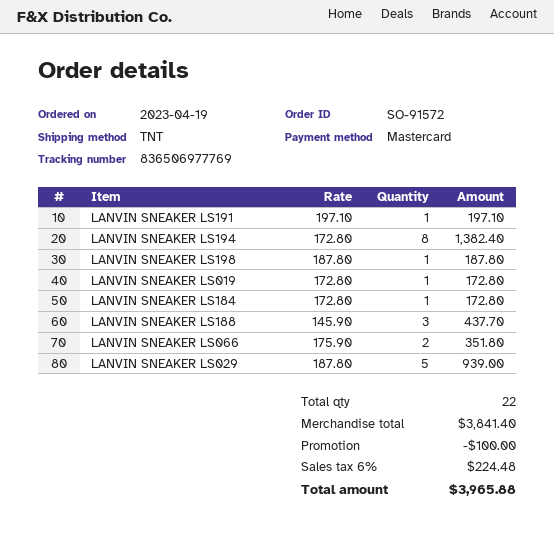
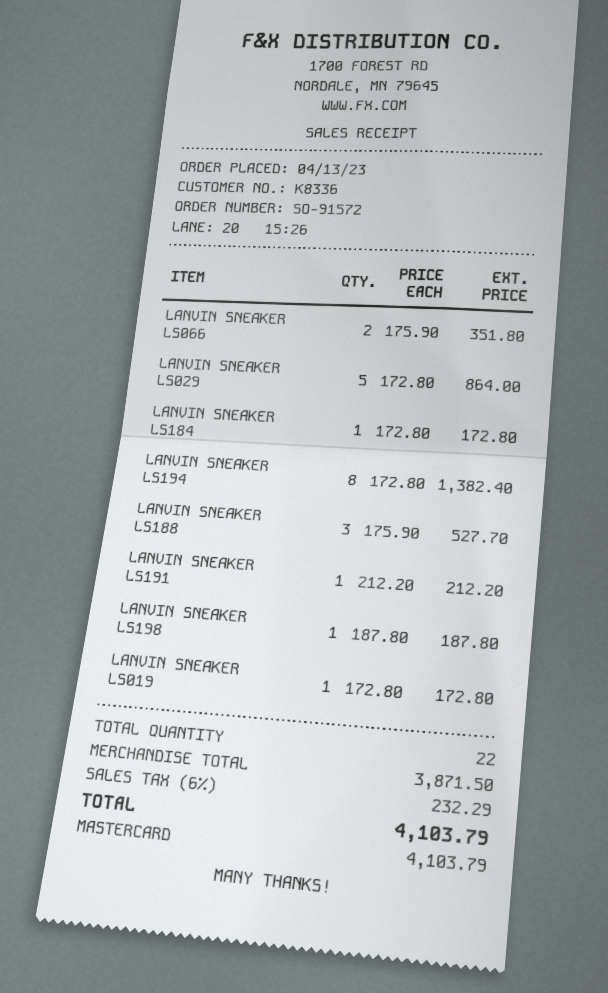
order date: 2023-04-19 -> 2023-04-13
LANVIN SNEAKER LS191: 1 x 197.10 = 197.10 -> 1 x 212.20 = 212.20
LANVIN SNEAKER LS188: 3 x 145.90 = 437.70 -> 3 x 175.90 = 527.70
LANVIN SNEAKER LS029: 5 x 187.80 = 939.00 -> 5 x 172.80 = 864.00
subtotal: 3841.40 -> 3871.50
discount: 100.00 -> none
tax: 6% = 224.48 -> 6% = 232.29
total: 3965.88 -> 4103.79

